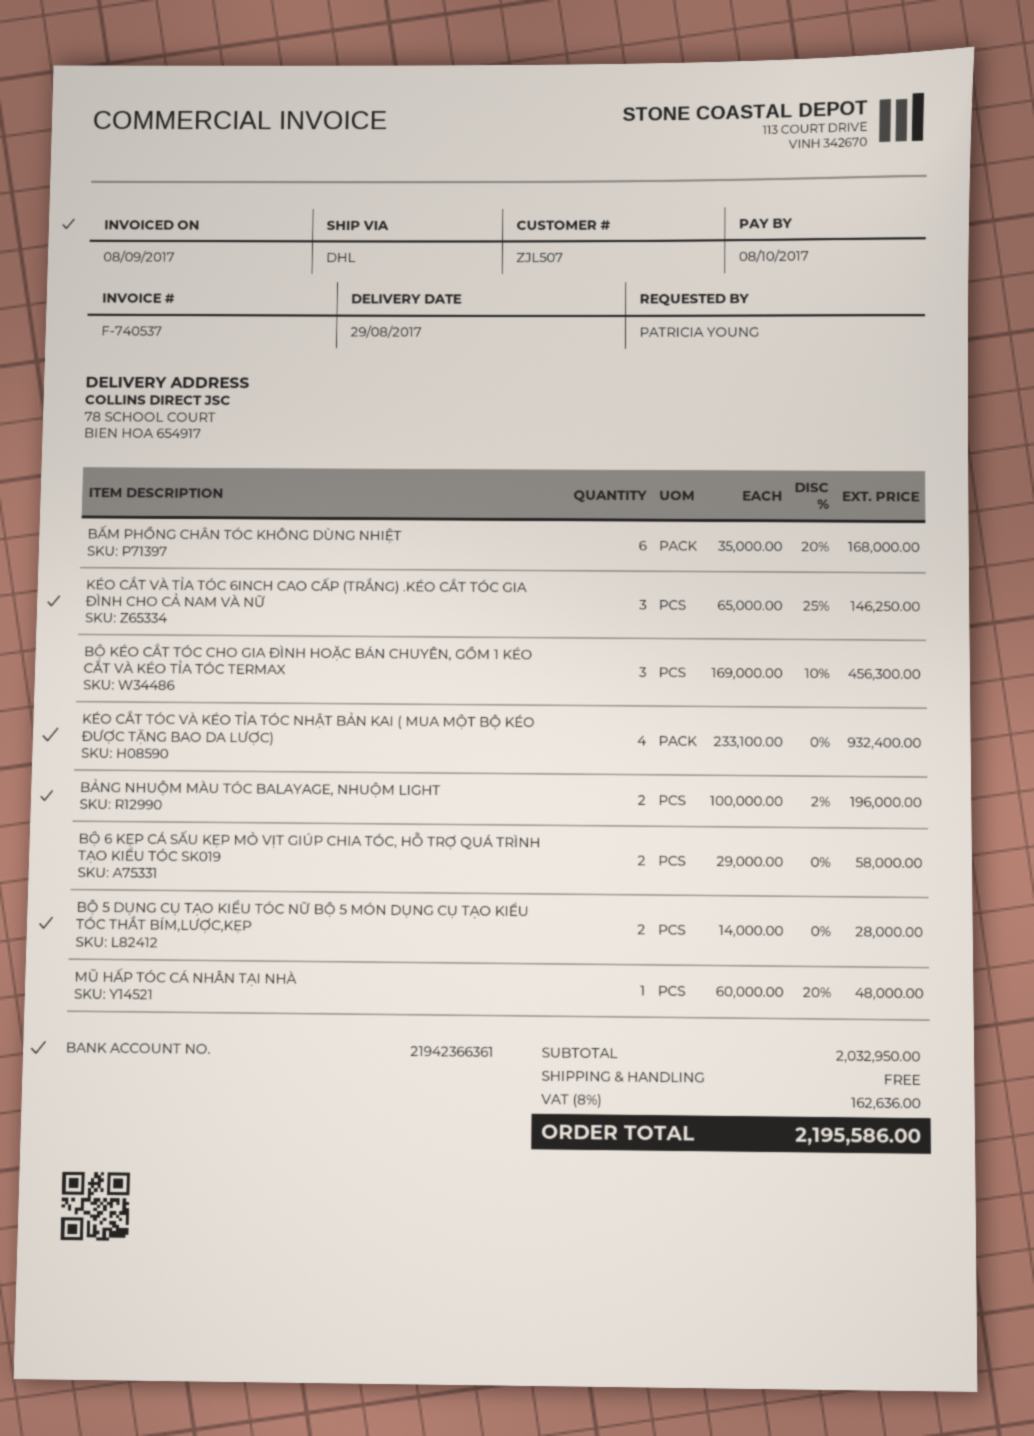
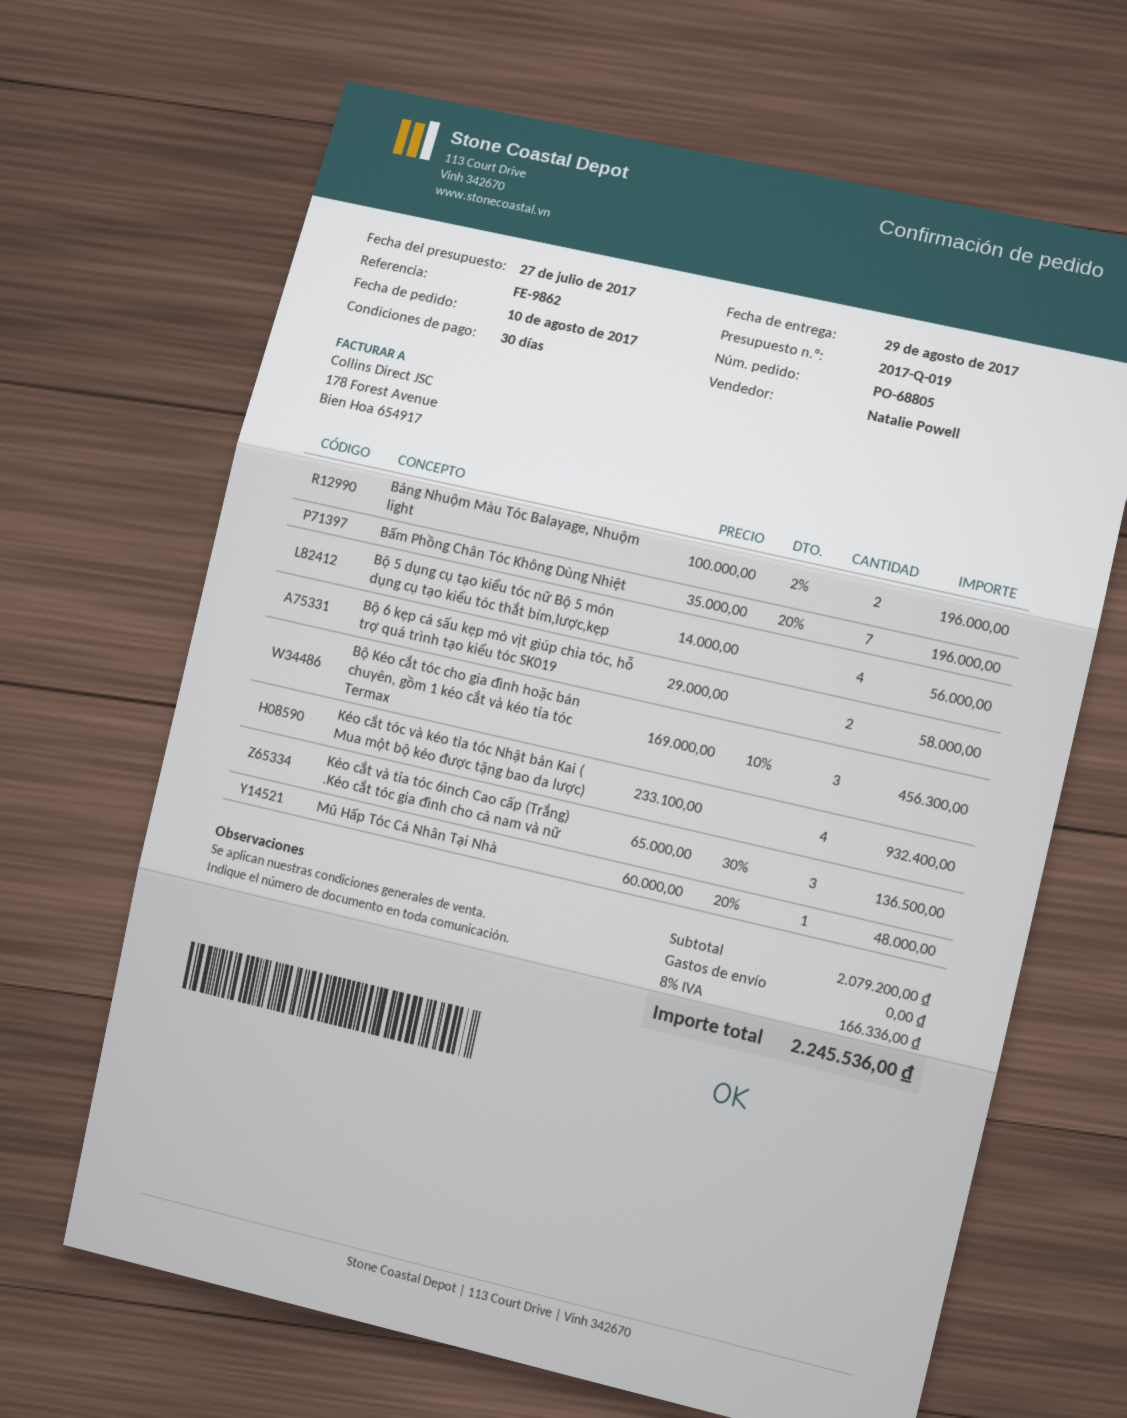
BẤM PHỒNG CHÂN TÓC KHÔNG DÙNG NHIỆT: 6 x 35000.00 - 20% = 168000.00 -> 7 x 35000.00 - 20% = 196000.00
KÉO CẮT VÀ TỈA TÓC 6INCH CAO CẤP (TRẮNG) .KÉO CẮT TÓC GIA ĐÌNH CHO CẢ NAM VÀ NỮ: 3 x 65000.00 - 25% = 146250.00 -> 3 x 65000.00 - 30% = 136500.00
BỘ 5 DỤNG CỤ TẠO KIỂU TÓC NỮ BỘ 5 MÓN DỤNG CỤ TẠO KIỂU TÓC THẮT BÍM,LƯỢC,KẸP: 2 x 14000.00 = 28000.00 -> 4 x 14000.00 = 56000.00
subtotal: 2032950.00 -> 2079200.00
tax: 8% = 162636.00 -> 8% = 166336.00
total: 2195586.00 -> 2245536.00

